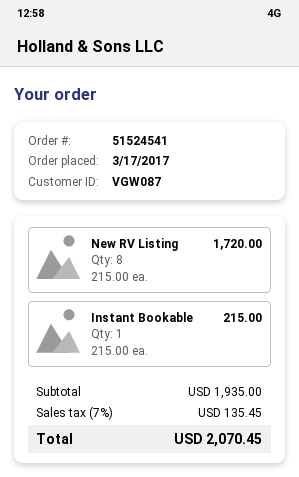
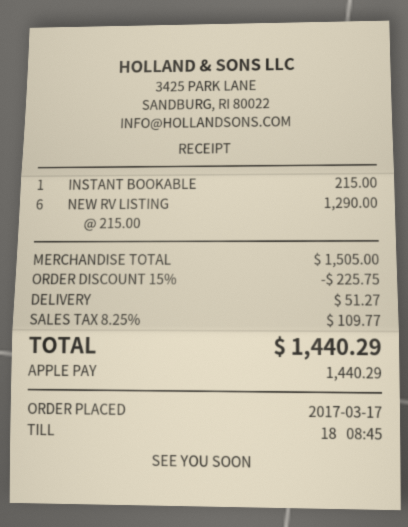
New RV Listing: 8 x 215.00 = 1720.00 -> 6 x 215.00 = 1290.00
subtotal: 1935.00 -> 1505.00
discount: none -> 15% = 225.75
shipping: none -> 51.27
tax: 7% = 135.45 -> 8.25% = 109.77
total: 2070.45 -> 1440.29

